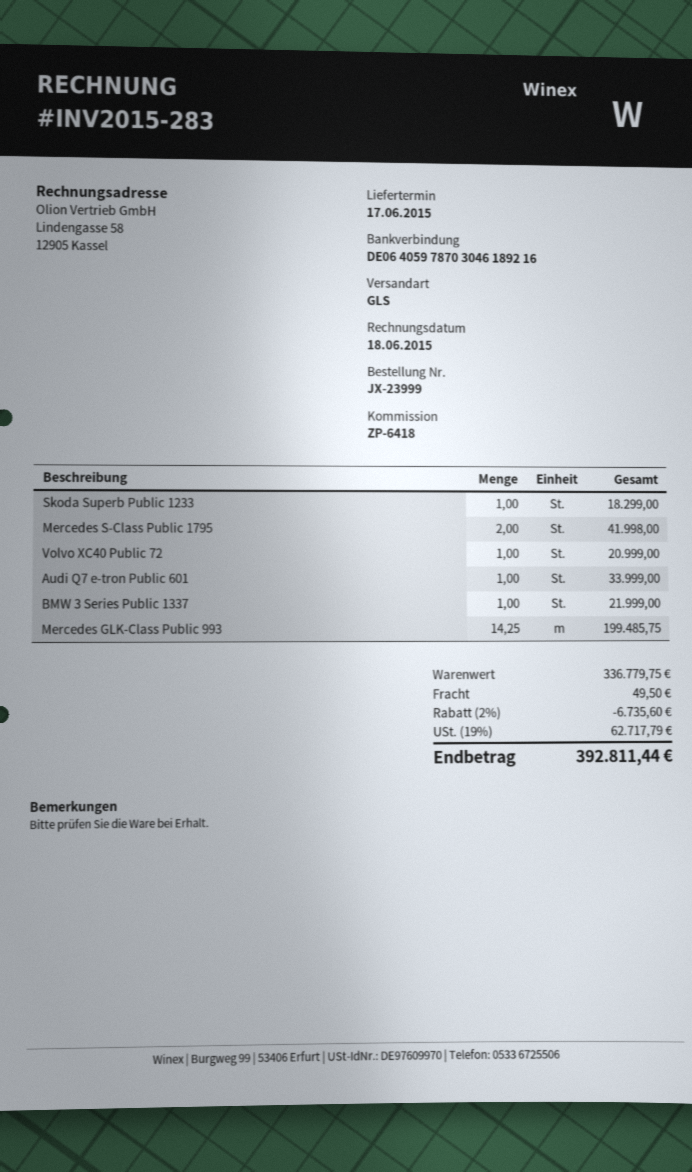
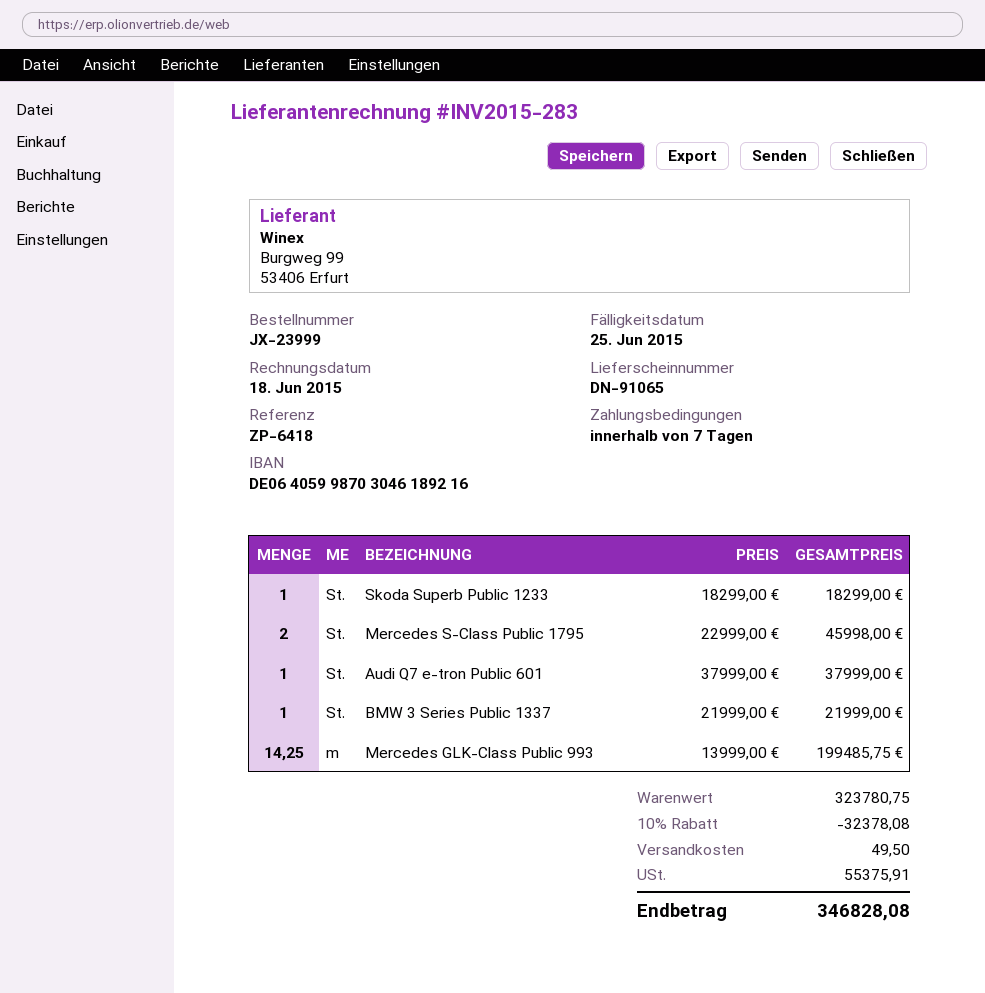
bank account: DE06405978703046189216 -> DE06405998703046189216
Mercedes S-Class Public 1795: 2 for 41998.00 -> 2 for 45998.00
Volvo XC40 Public 72: 1 for 20999.00 -> none
Audi Q7 e-tron Public 601: 1 for 33999.00 -> 1 for 37999.00
subtotal: 336779.75 -> 323780.75
discount: 2% = 6735.60 -> 10% = 32378.08
tax: 62717.79 -> 55375.91
total: 392811.44 -> 346828.08

